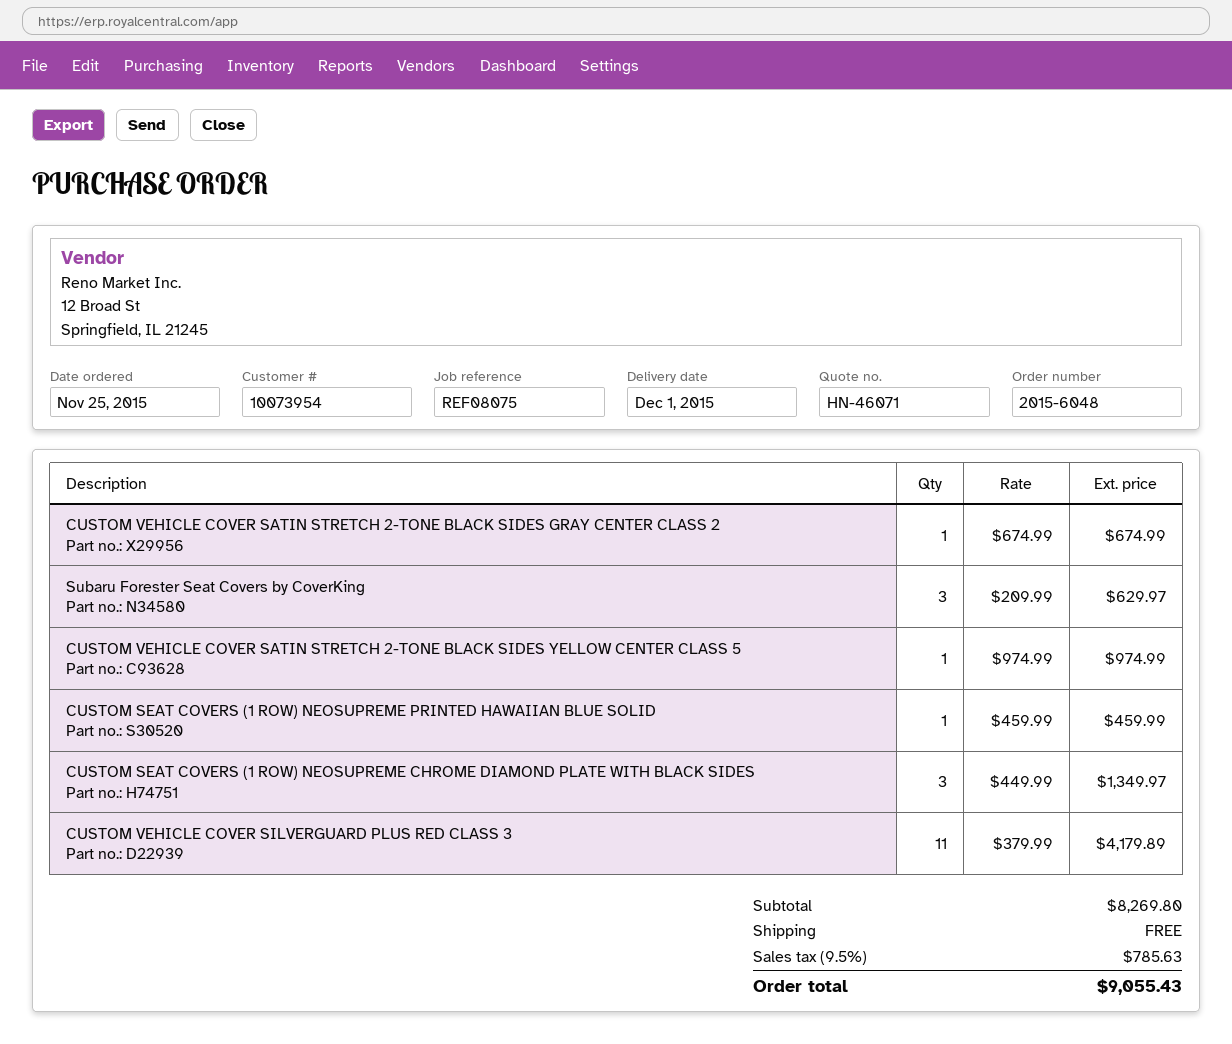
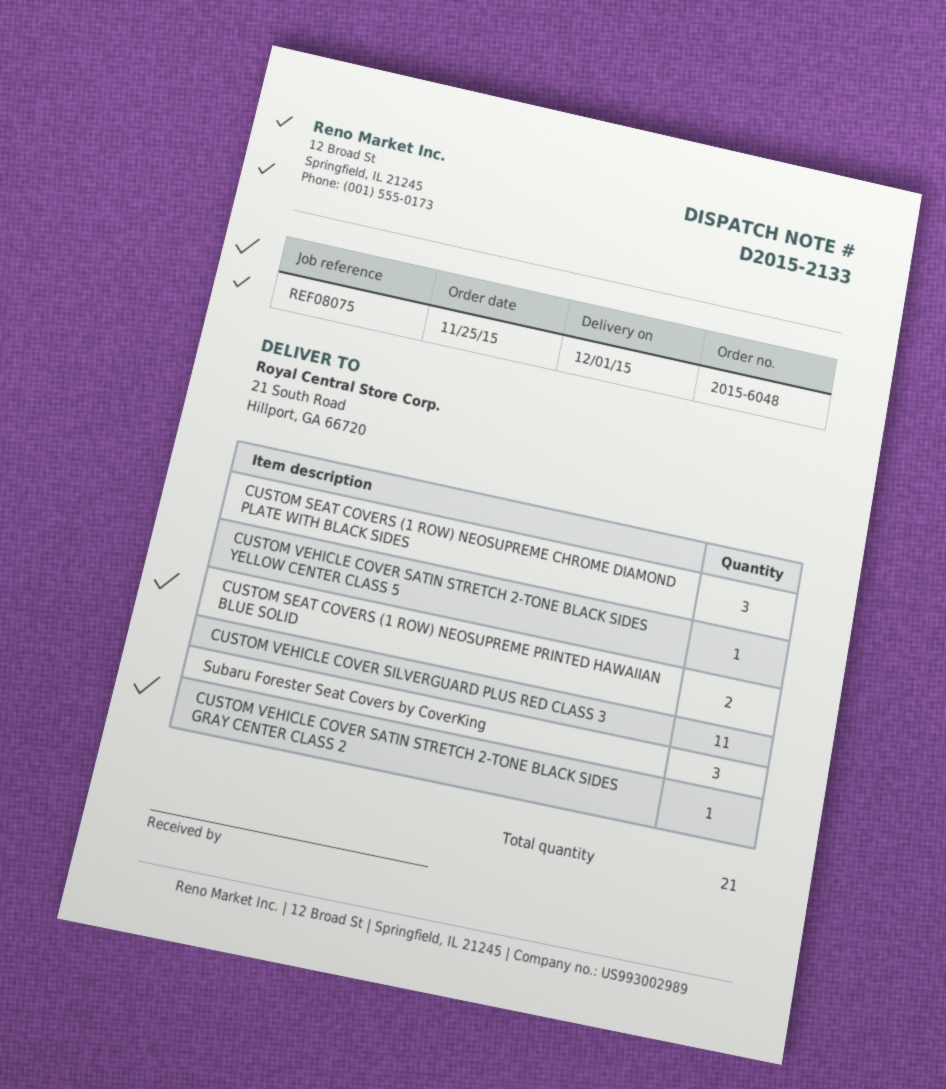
CUSTOM SEAT COVERS (1 ROW) NEOSUPREME PRINTED HAWAIIAN BLUE SOLID: 1 -> 2

